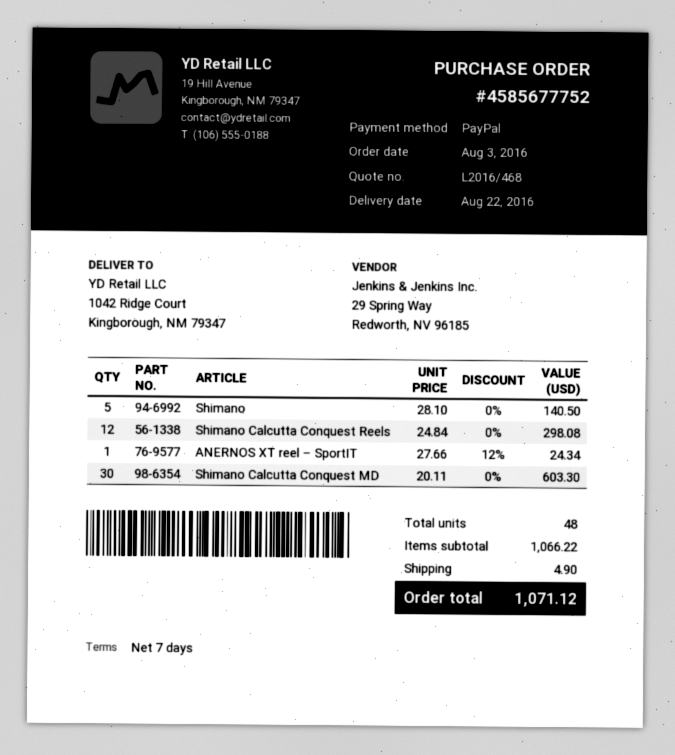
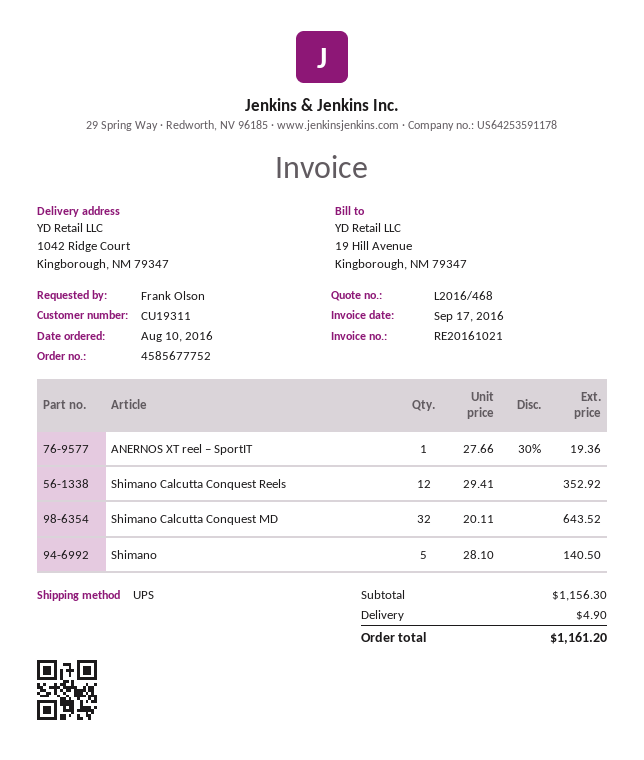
order date: 2016-08-03 -> 2016-08-10
Shimano Calcutta Conquest Reels: 12 x 24.84 = 298.08 -> 12 x 29.41 = 352.92
ANERNOS XT reel – SportIT: 1 x 27.66 - 12% = 24.34 -> 1 x 27.66 - 30% = 19.36
Shimano Calcutta Conquest MD: 30 x 20.11 = 603.30 -> 32 x 20.11 = 643.52
subtotal: 1066.22 -> 1156.30
total: 1071.12 -> 1161.20

